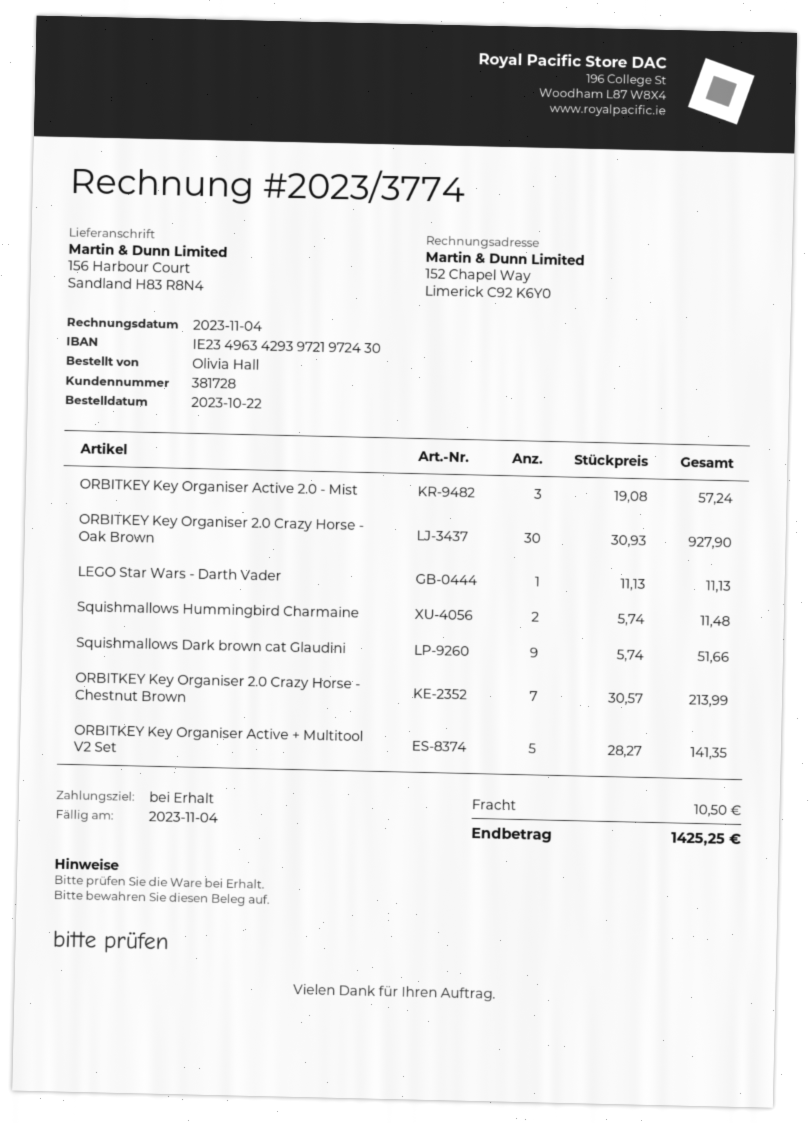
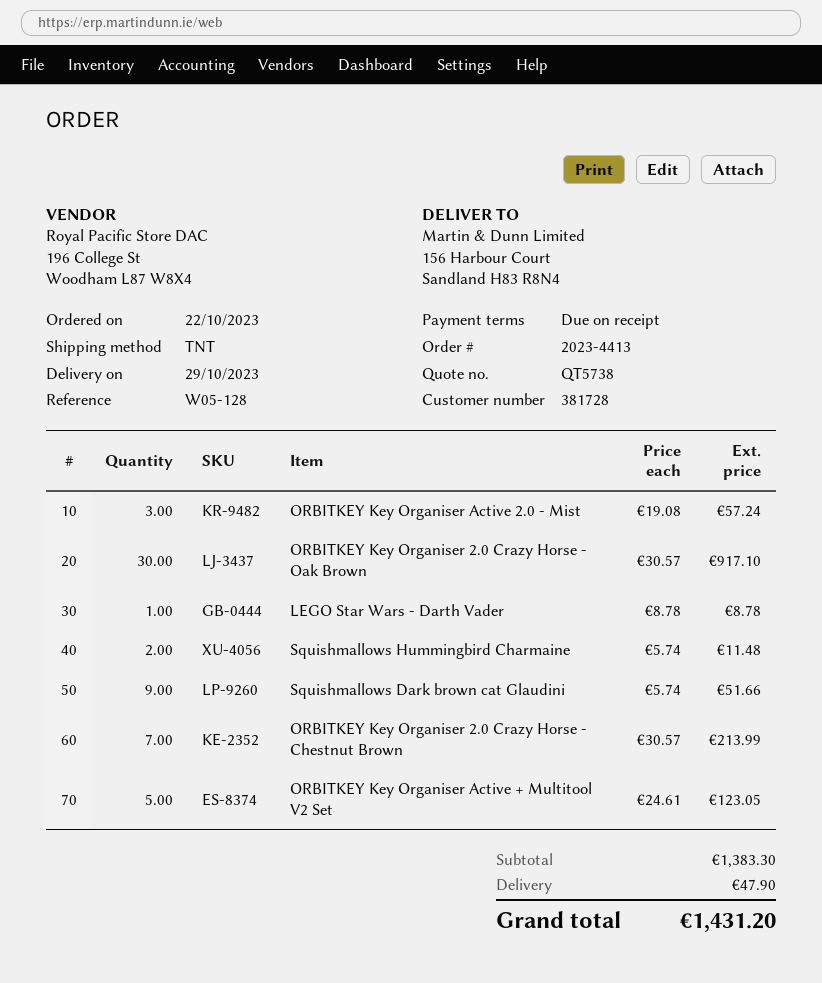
ORBITKEY Key Organiser 2.0 Crazy Horse - Oak Brown: 30 x 30.93 = 927.90 -> 30 x 30.57 = 917.10
LEGO Star Wars - Darth Vader: 1 x 11.13 = 11.13 -> 1 x 8.78 = 8.78
ORBITKEY Key Organiser Active + Multitool V2 Set: 5 x 28.27 = 141.35 -> 5 x 24.61 = 123.05
shipping: 10.50 -> 47.90
total: 1425.25 -> 1431.20

